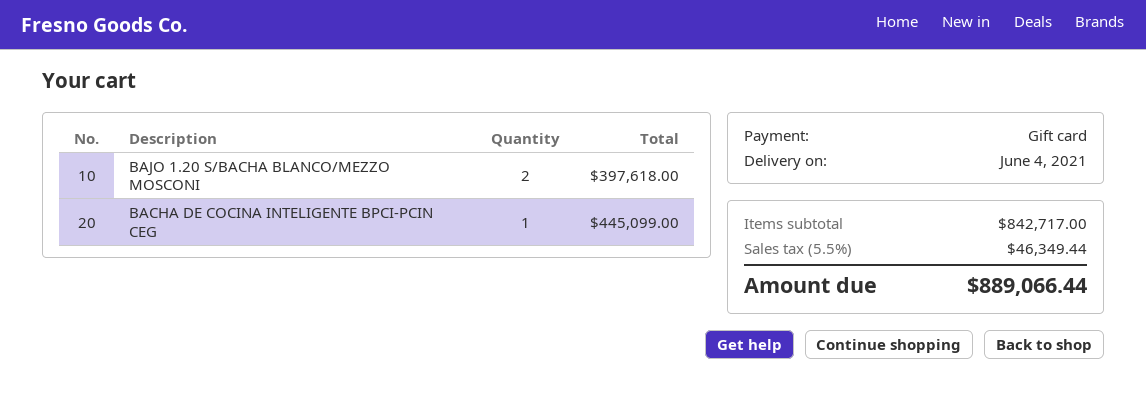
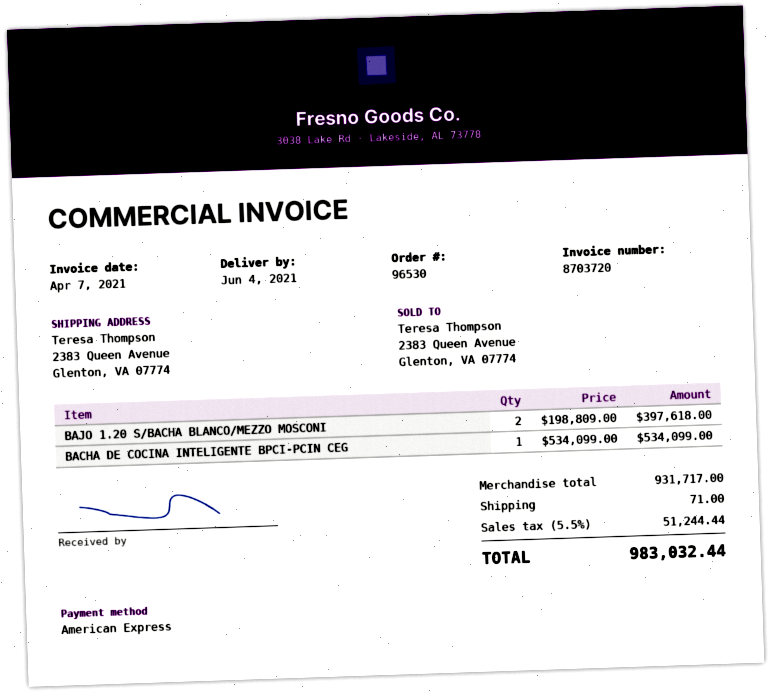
payment method: gift card -> American Express
BACHA DE COCINA INTELIGENTE BPCI-PCIN CEG: 1 for 445099.00 -> 1 for 534099.00
subtotal: 842717.00 -> 931717.00
shipping: none -> 71.00
tax: 5.5% = 46349.44 -> 5.5% = 51244.44
total: 889066.44 -> 983032.44

